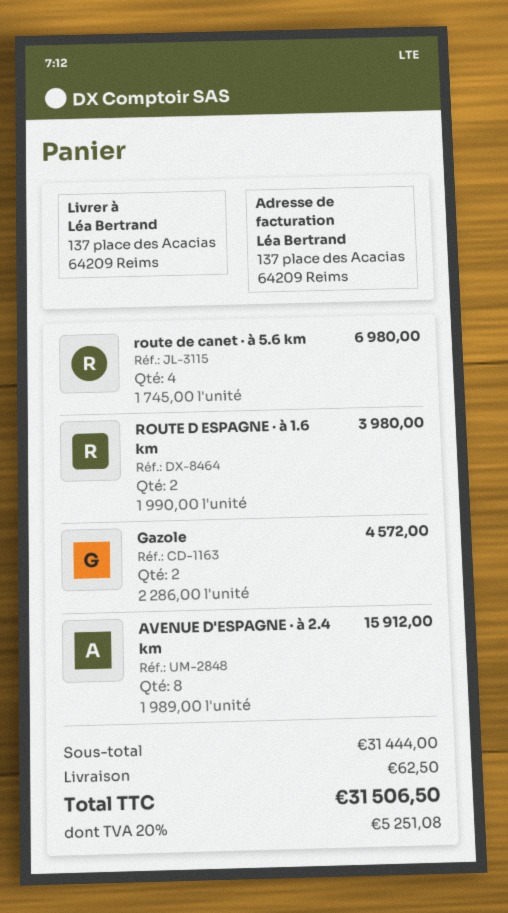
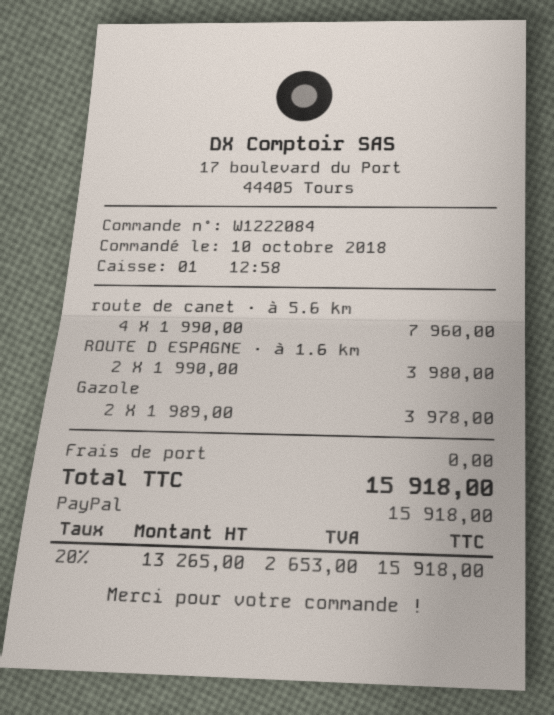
route de canet · à 5.6 km: 4 x 1745.00 = 6980.00 -> 4 x 1990.00 = 7960.00
Gazole: 2 x 2286.00 = 4572.00 -> 2 x 1989.00 = 3978.00
AVENUE D'ESPAGNE · à 2.4 km: 8 x 1989.00 = 15912.00 -> none
shipping: 62.50 -> 0.00
tax: 20% = 5251.08 -> 20% = 2653.00
total: 31506.50 -> 15918.00

